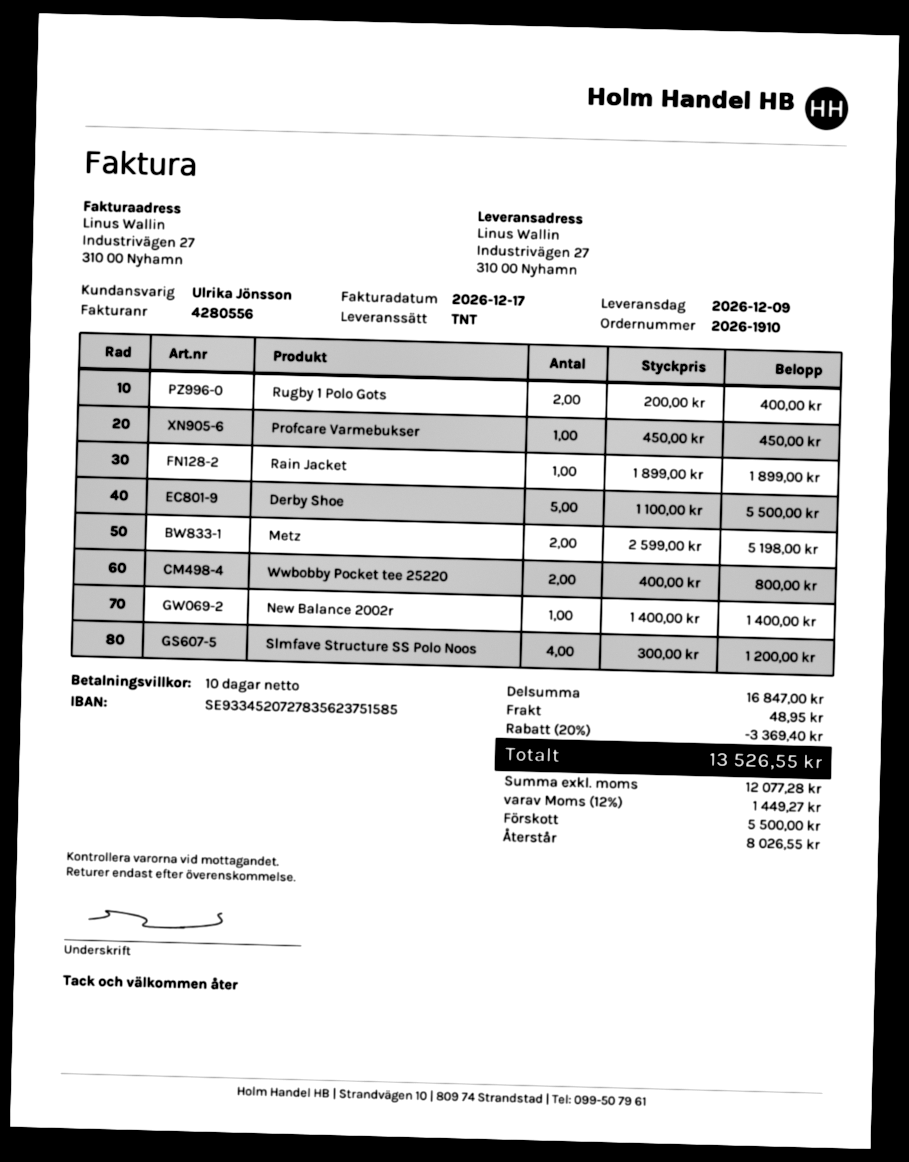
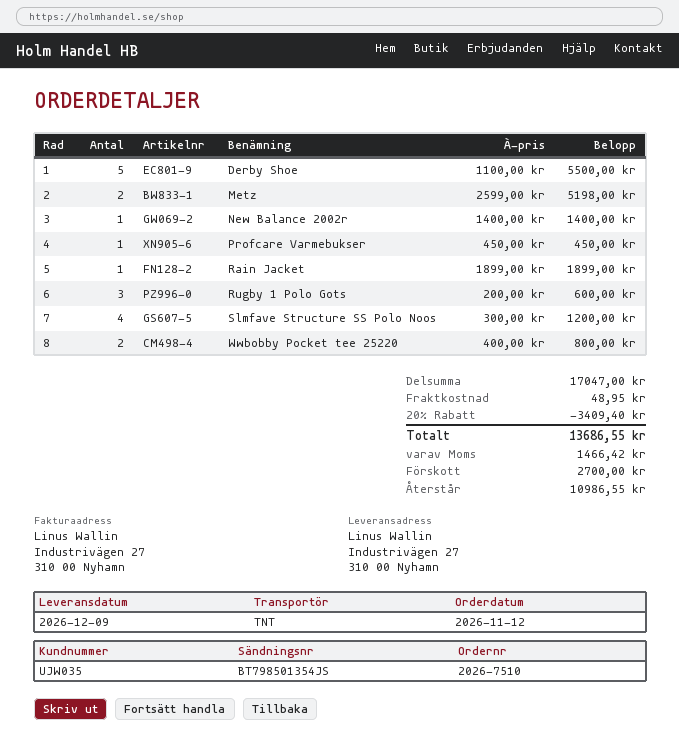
order number: 2026-1910 -> 2026-7510
Rugby 1 Polo Gots: 2 x 200.00 = 400.00 -> 3 x 200.00 = 600.00
subtotal: 16847.00 -> 17047.00
discount: 20% = 3369.40 -> 20% = 3409.40
tax: 1449.27 -> 1466.42
total: 13526.55 -> 13686.55
deposit: 5500.00 -> 2700.00
balance: 8026.55 -> 10986.55

